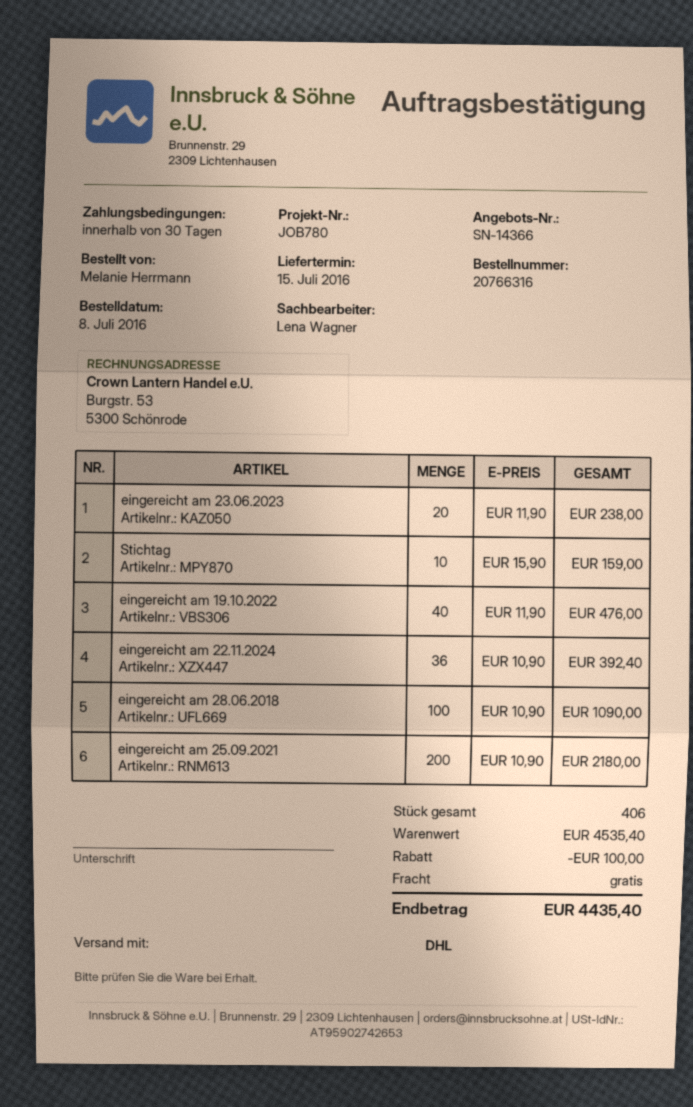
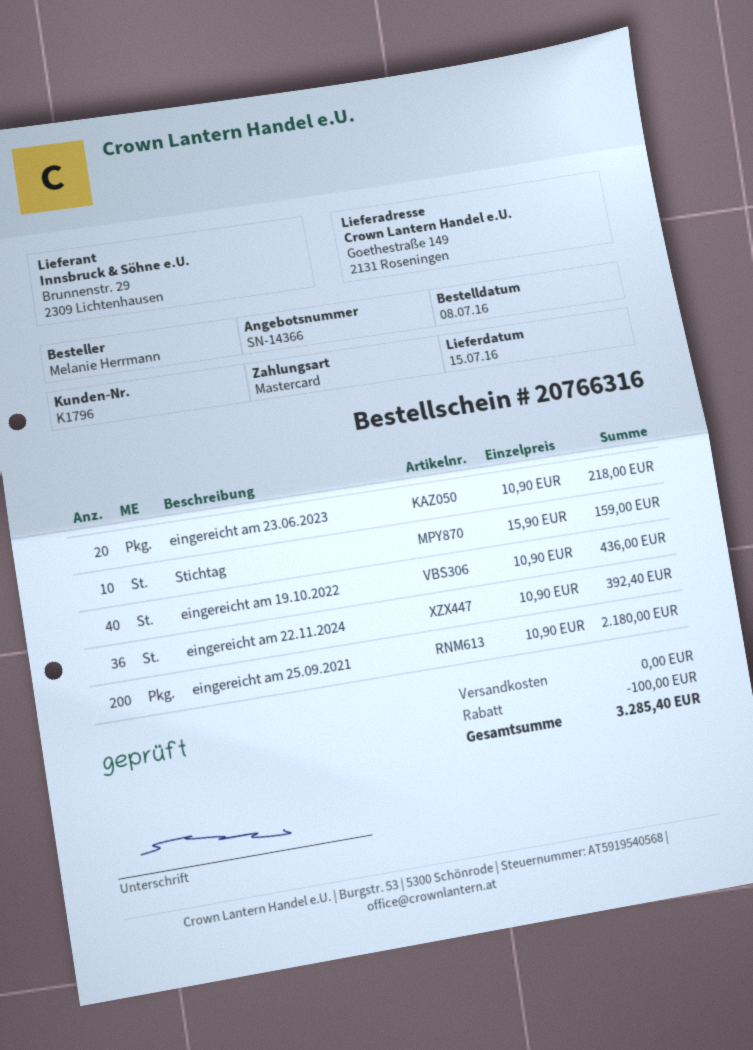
eingereicht am 23.06.2023: 20 x 11.90 = 238.00 -> 20 x 10.90 = 218.00
eingereicht am 19.10.2022: 40 x 11.90 = 476.00 -> 40 x 10.90 = 436.00
eingereicht am 28.06.2018: 100 x 10.90 = 1090.00 -> none
total: 4435.40 -> 3285.40

